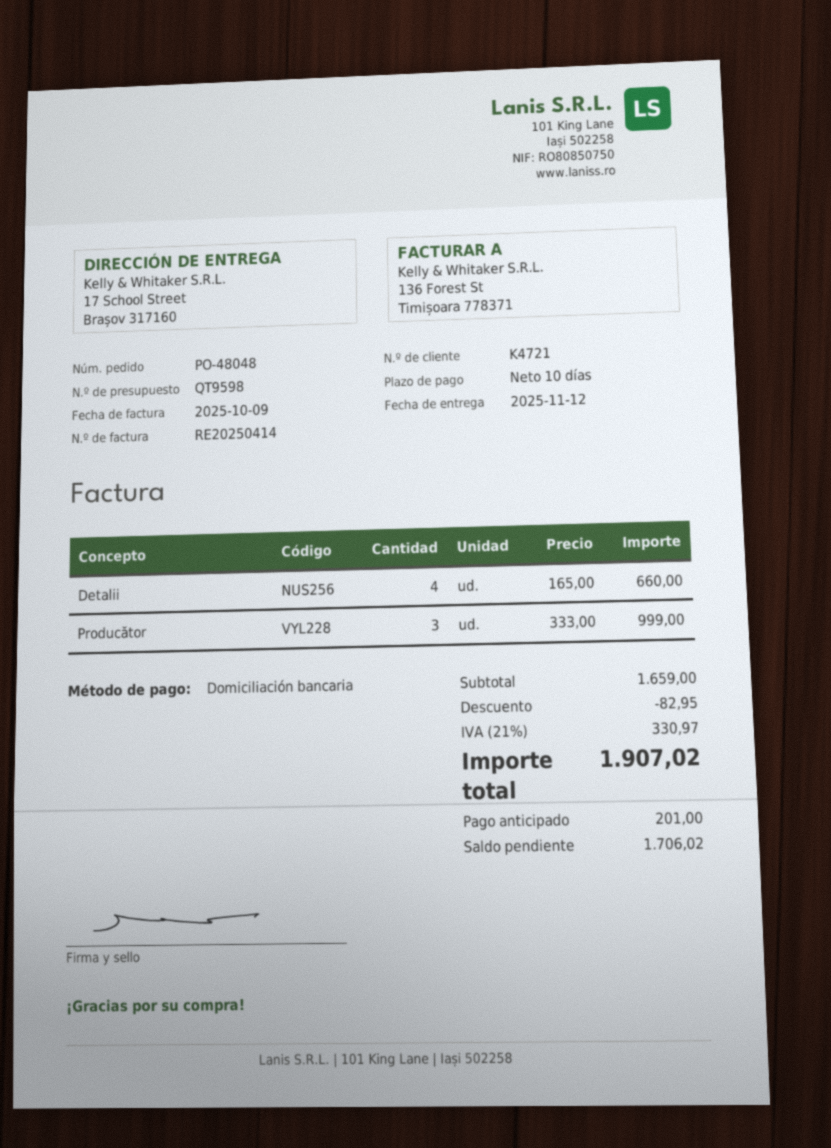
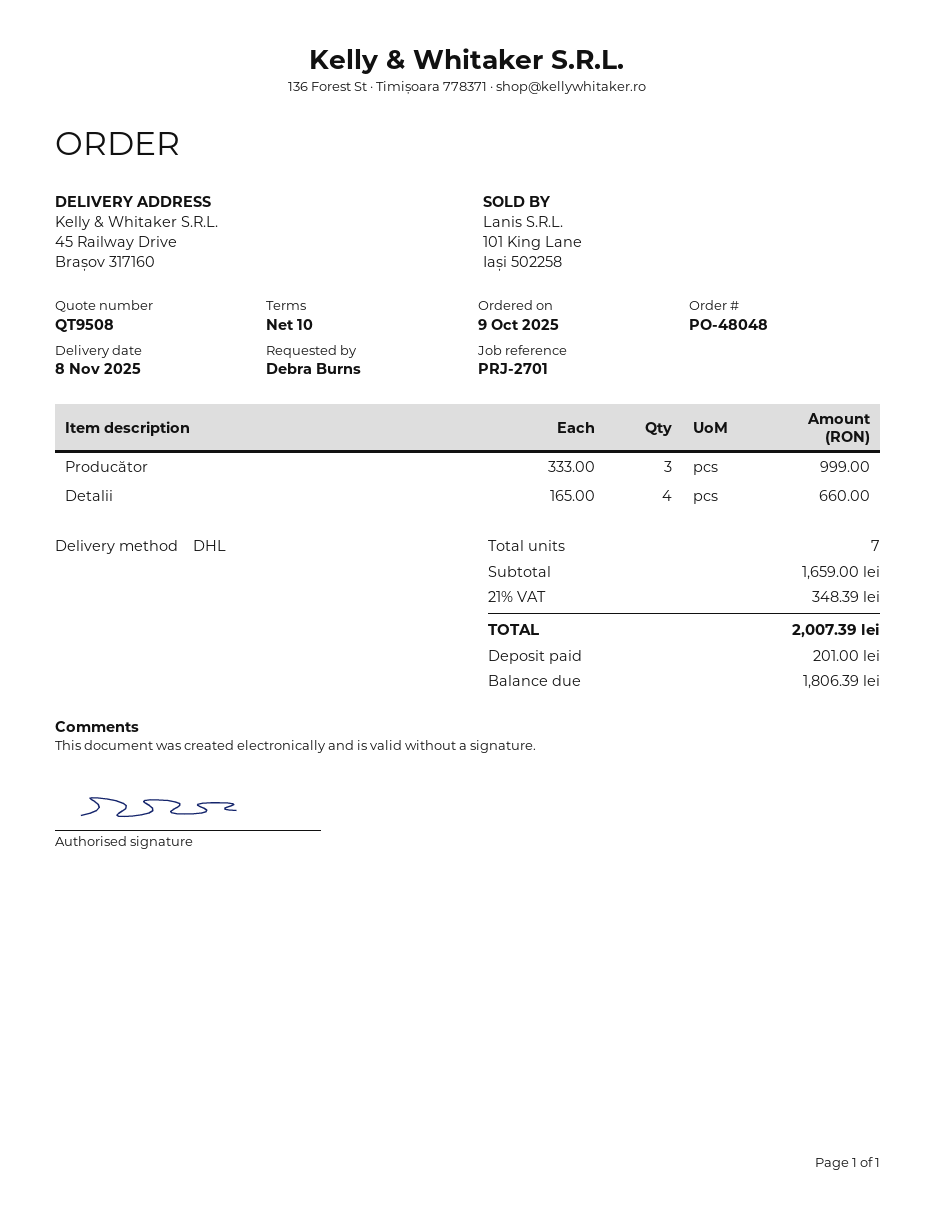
quote number: QT9598 -> QT9508
delivery date: 2025-11-12 -> 2025-11-08
ship to: 17 School Street, Brașov 317160 -> 45 Railway Drive, Brașov 317160
discount: 82.95 -> none
tax: 21% = 330.97 -> 21% = 348.39
total: 1907.02 -> 2007.39
balance: 1706.02 -> 1806.39

